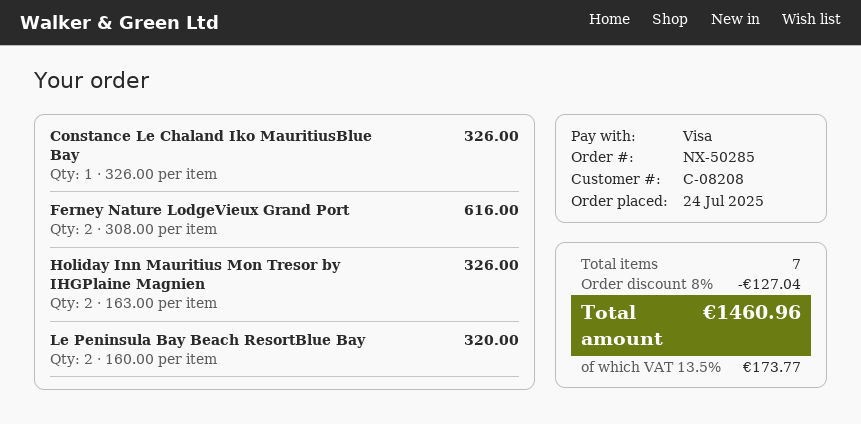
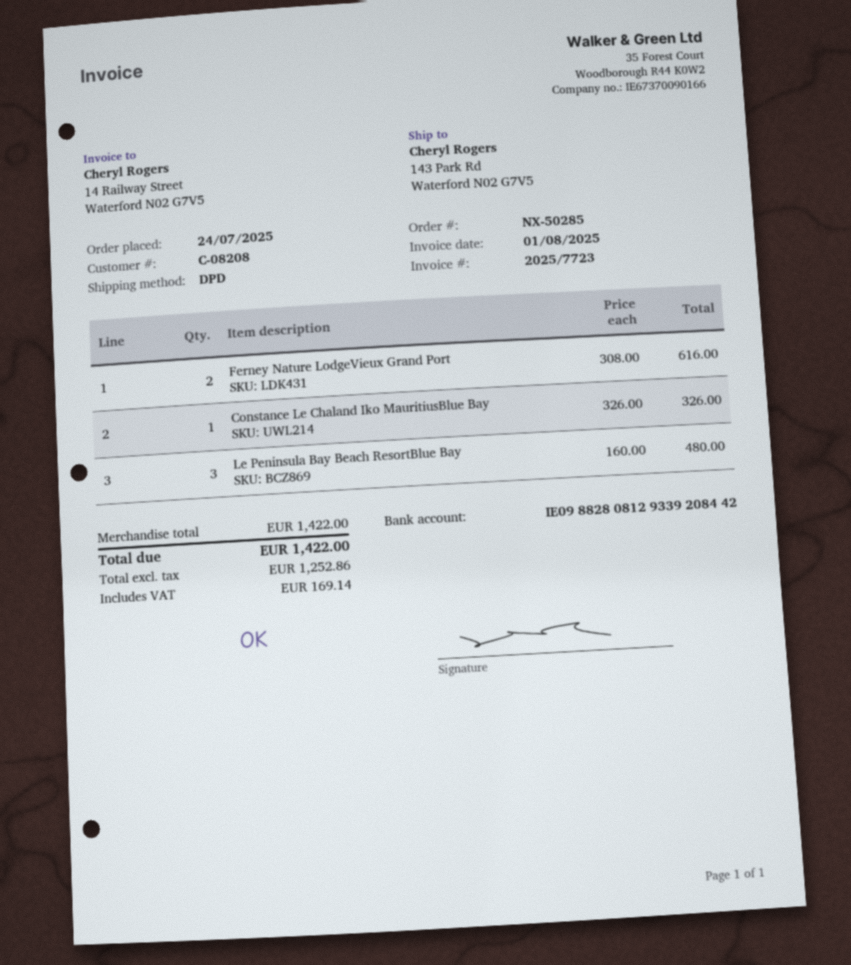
Holiday Inn Mauritius Mon Tresor by IHGPlaine Magnien: 2 x 163.00 = 326.00 -> none
Le Peninsula Bay Beach ResortBlue Bay: 2 x 160.00 = 320.00 -> 3 x 160.00 = 480.00
discount: 8% = 127.04 -> none
tax: 173.77 -> 169.14
total: 1460.96 -> 1422.00

